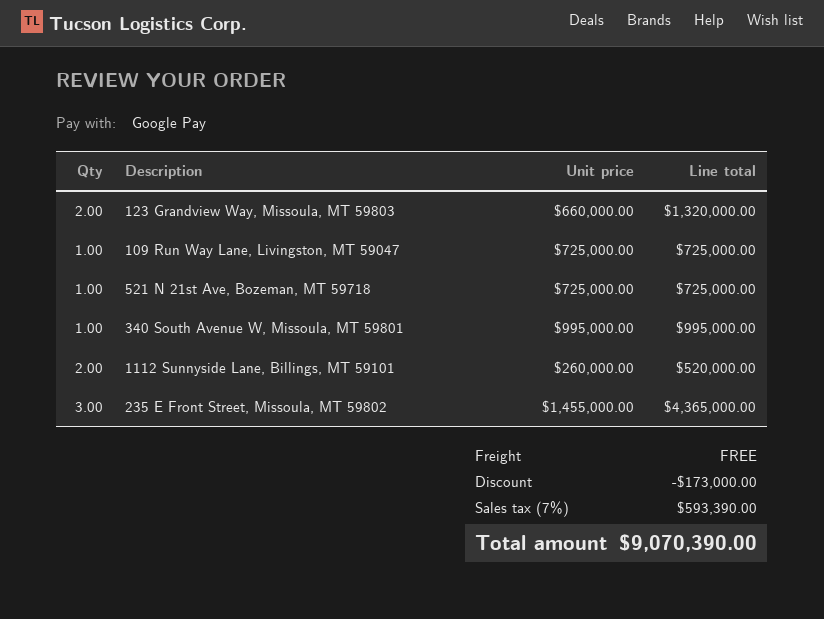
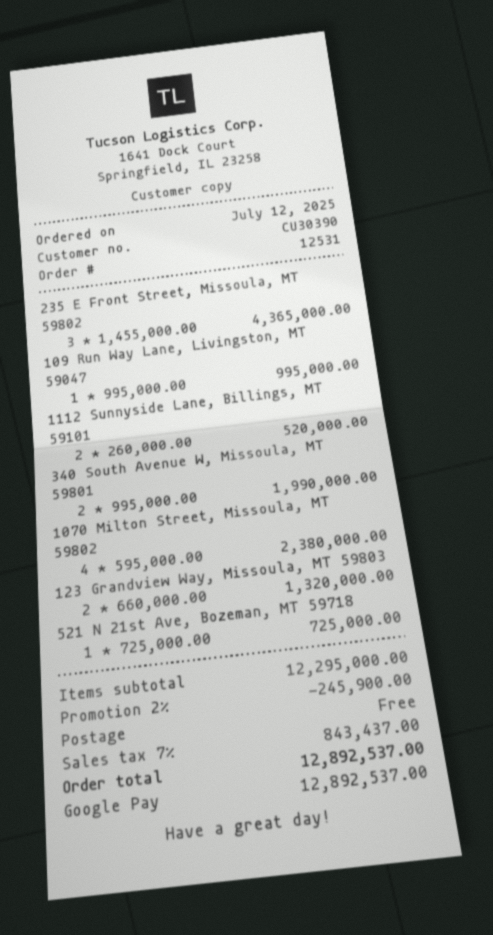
109 Run Way Lane, Livingston, MT 59047: 1 x 725000.00 = 725000.00 -> 1 x 995000.00 = 995000.00
340 South Avenue W, Missoula, MT 59801: 1 x 995000.00 = 995000.00 -> 2 x 995000.00 = 1990000.00
1070 Milton Street, Missoula, MT 59802: none -> 4 x 595000.00 = 2380000.00
discount: 173000.00 -> 245900.00
tax: 7% = 593390.00 -> 7% = 843437.00
total: 9070390.00 -> 12892537.00

